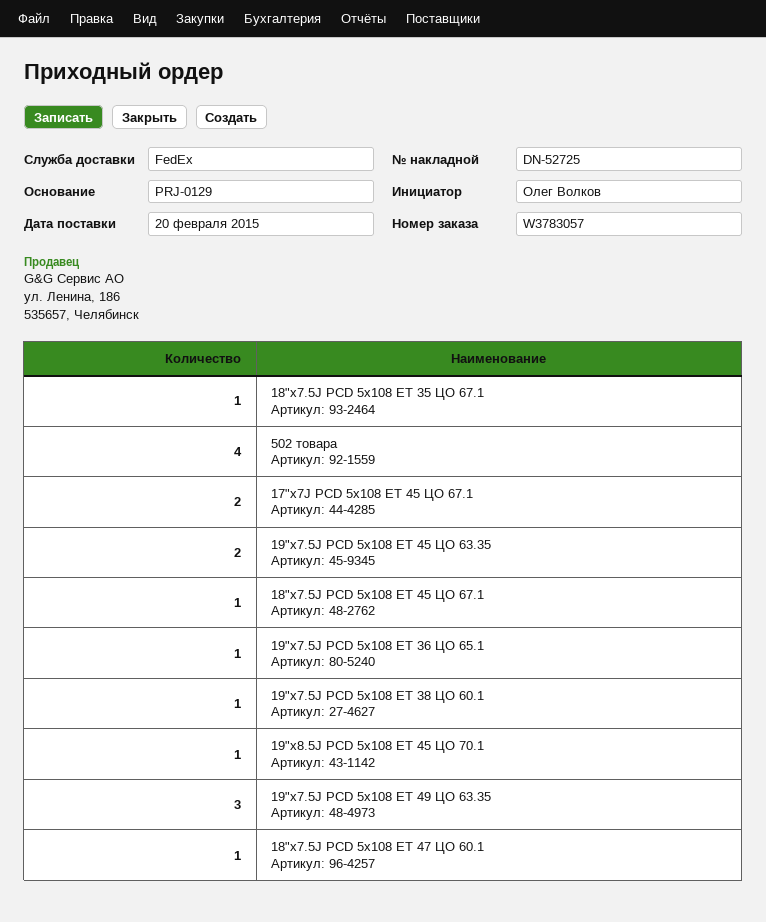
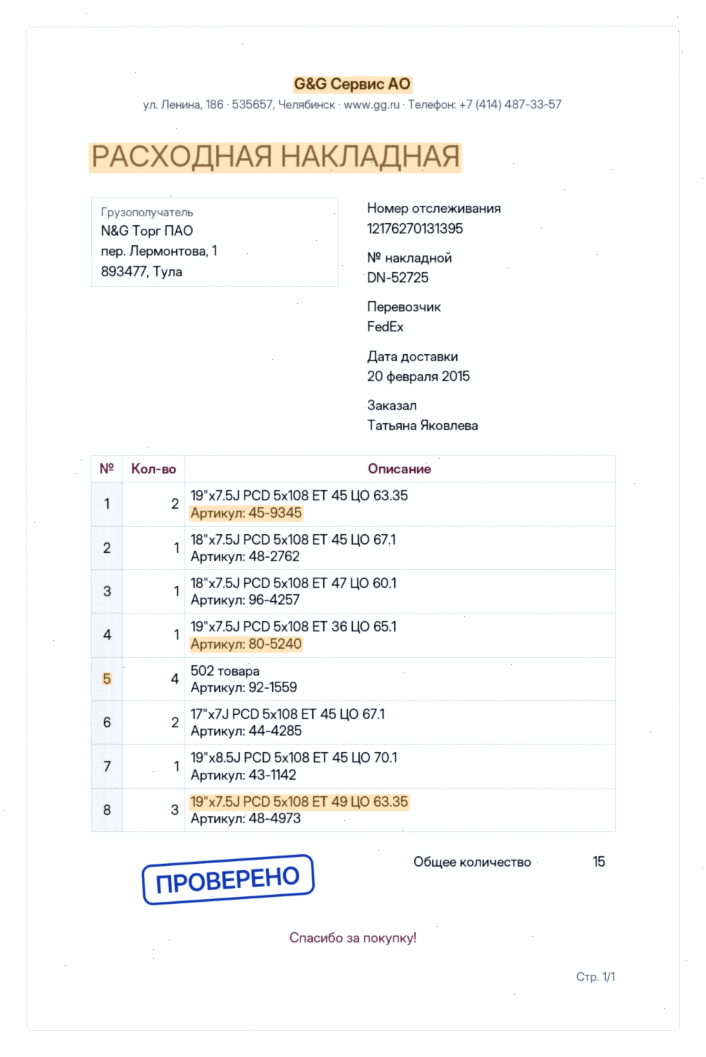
ordered by: Олег Волков -> Татьяна Яковлева
18"x7.5J PCD 5x108 ЕТ 35 ЦО 67.1: 1 -> none
19"x7.5J PCD 5x108 ЕТ 38 ЦО 60.1: 1 -> none

